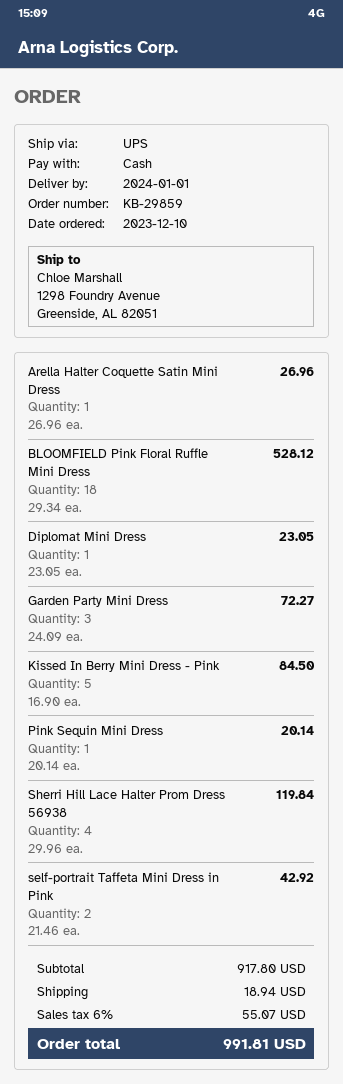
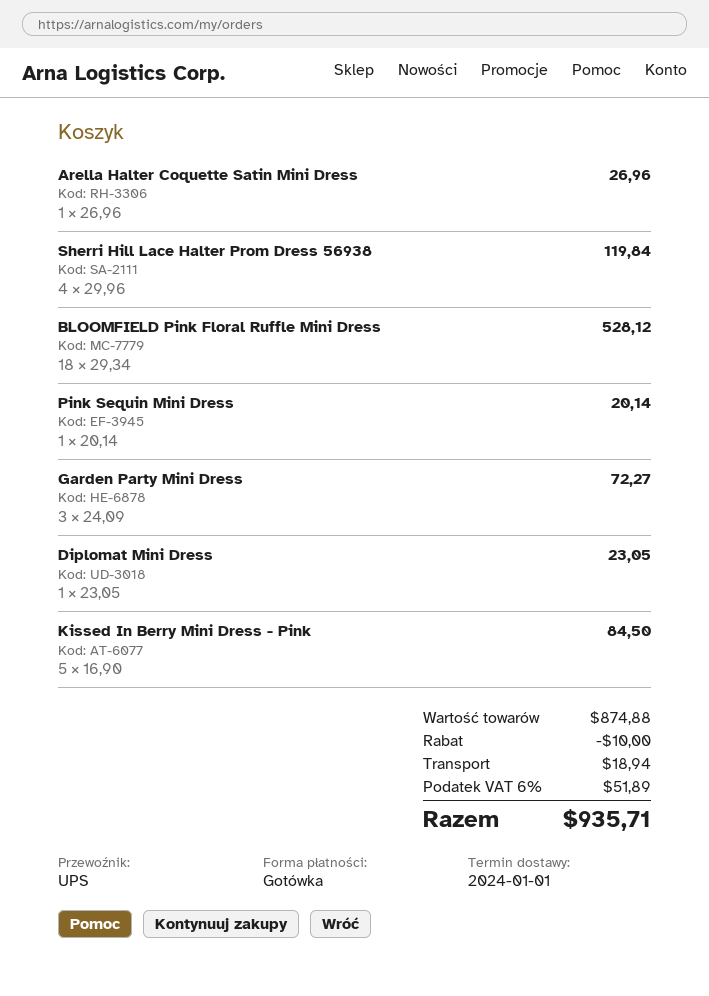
self-portrait Taffeta Mini Dress in Pink: 2 x 21.46 = 42.92 -> none
subtotal: 917.80 -> 874.88
discount: none -> 10.00
tax: 6% = 55.07 -> 6% = 51.89
total: 991.81 -> 935.71

